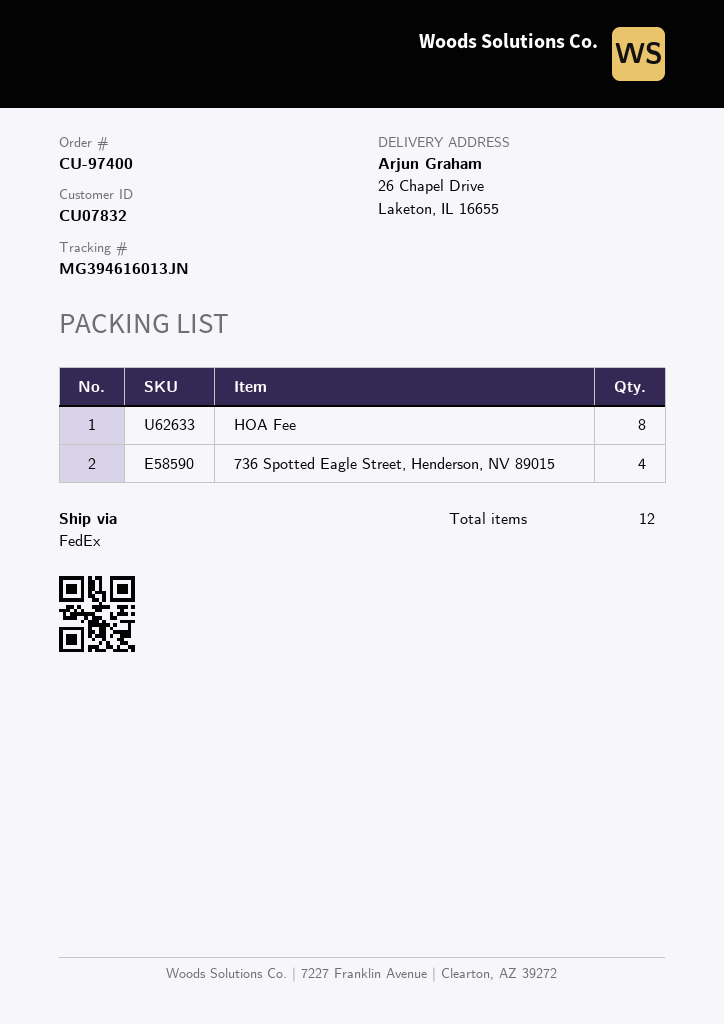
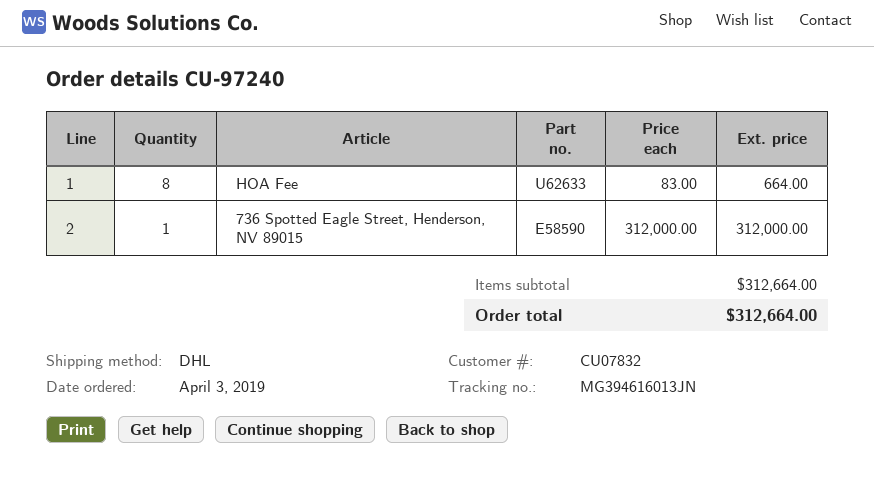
order number: CU-97400 -> CU-97240
shipping method: FedEx -> DHL
736 Spotted Eagle Street, Henderson, NV 89015: 4 -> 1

